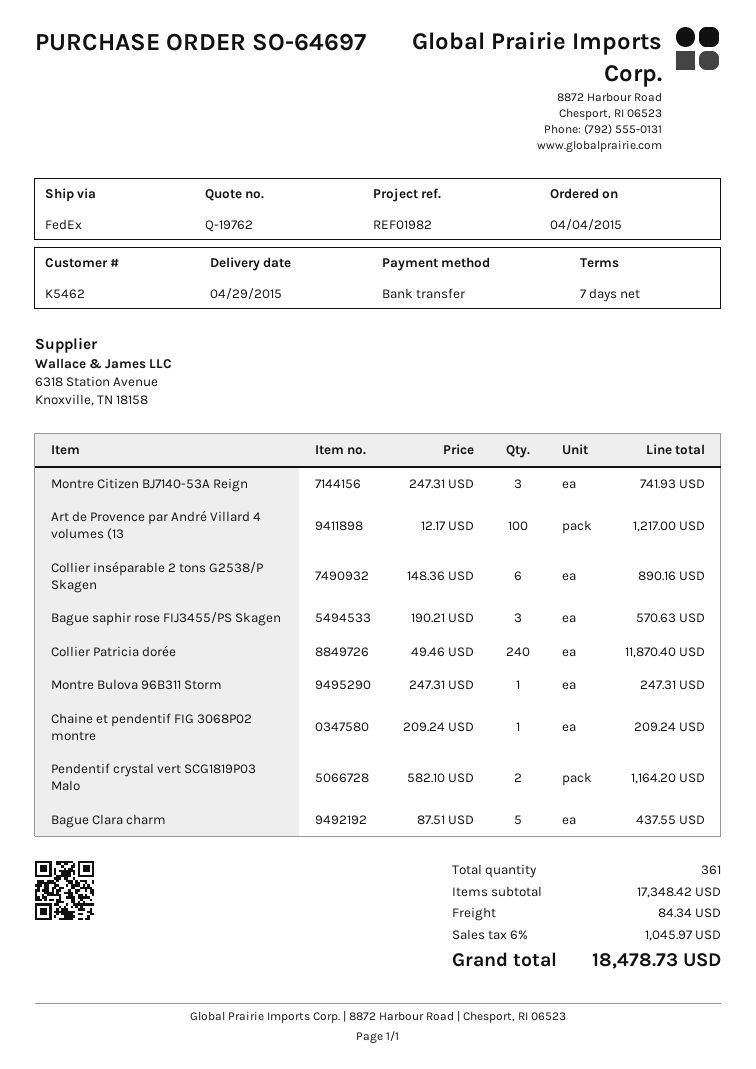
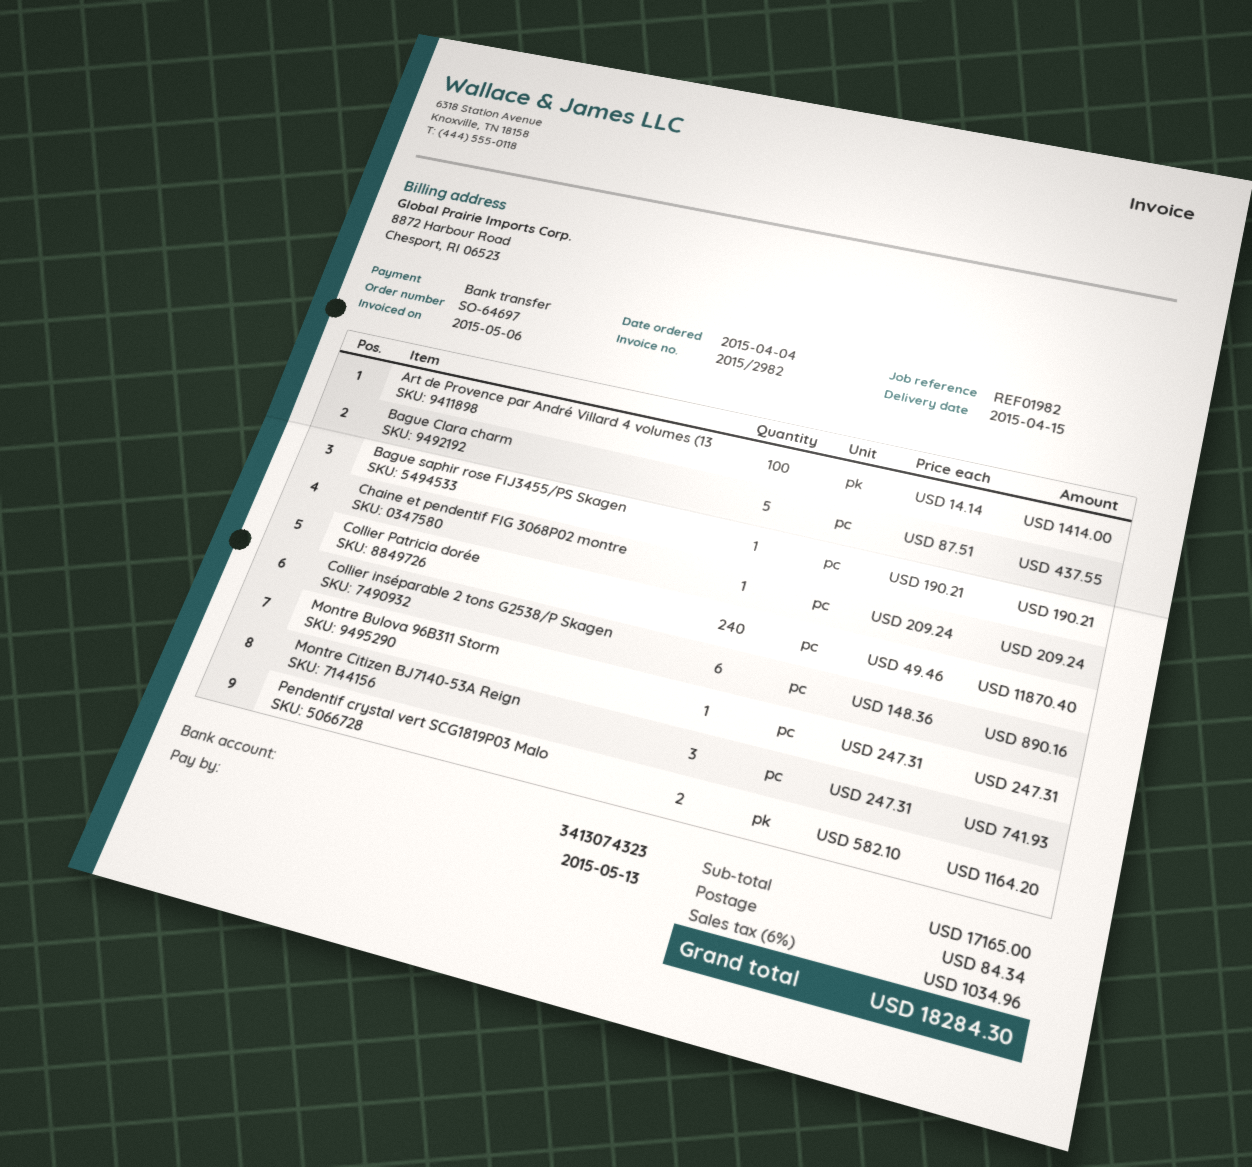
delivery date: 2015-04-29 -> 2015-04-15
Art de Provence par André Villard 4 volumes (13: 100 x 12.17 = 1217.00 -> 100 x 14.14 = 1414.00
Bague saphir rose FIJ3455/PS Skagen: 3 x 190.21 = 570.63 -> 1 x 190.21 = 190.21
subtotal: 17348.42 -> 17165.00
tax: 6% = 1045.97 -> 6% = 1034.96
total: 18478.73 -> 18284.30

